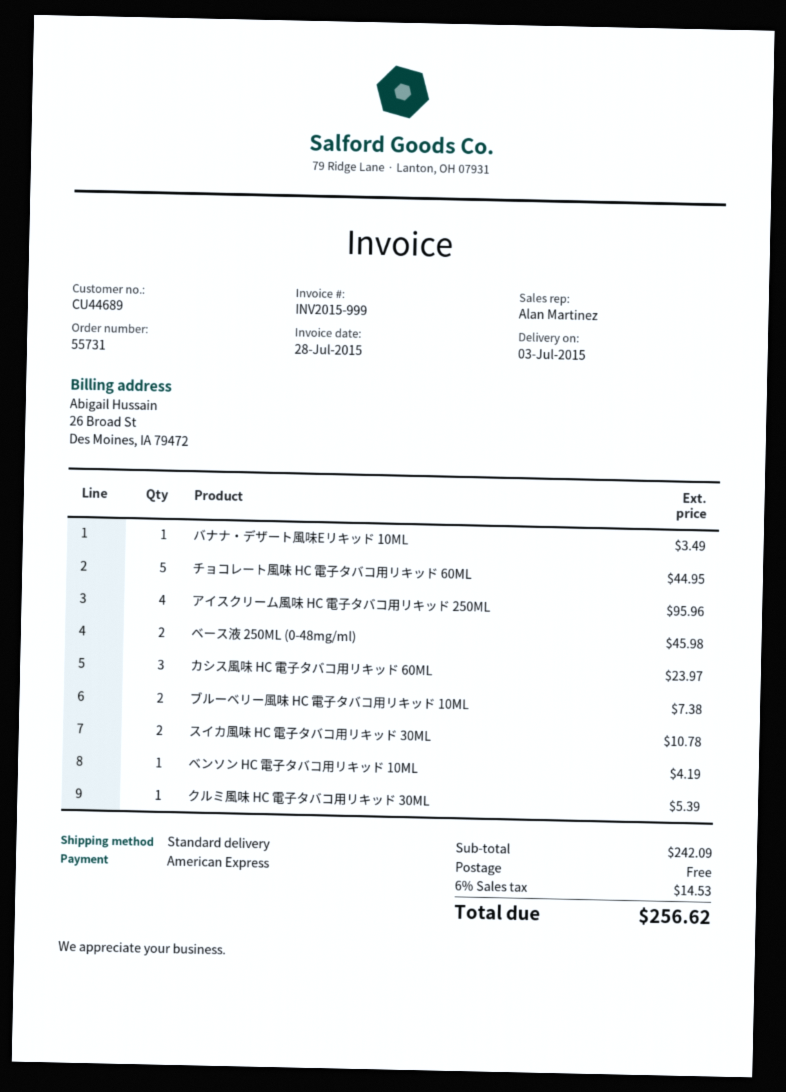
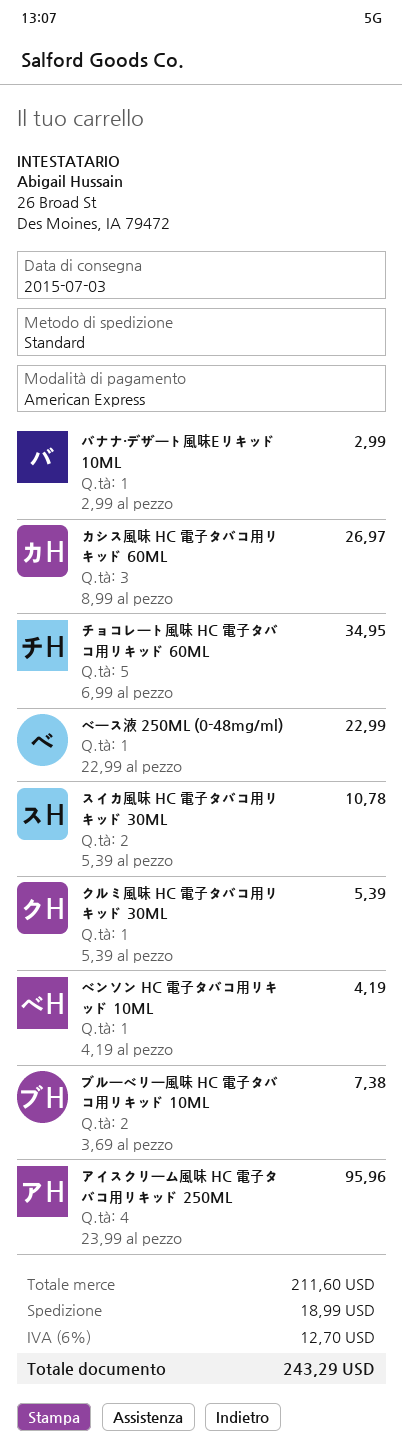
バナナ・デザート風味Eリキッド 10ML: 1 for 3.49 -> 1 for 2.99
チョコレート風味 HC 電子タバコ用リキッド 60ML: 5 for 44.95 -> 5 for 34.95
ベース液 250ML (0-48mg/ml): 2 for 45.98 -> 1 for 22.99
カシス風味 HC 電子タバコ用リキッド 60ML: 3 for 23.97 -> 3 for 26.97
subtotal: 242.09 -> 211.60
shipping: 0.00 -> 18.99
tax: 6% = 14.53 -> 6% = 12.70
total: 256.62 -> 243.29

